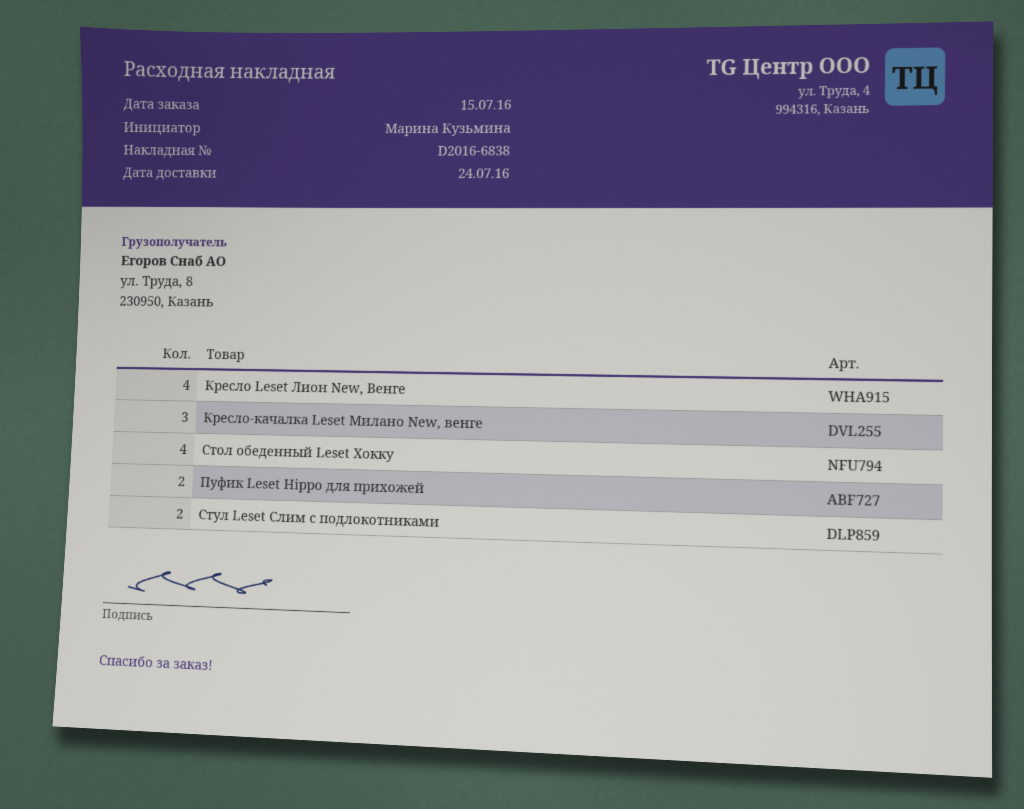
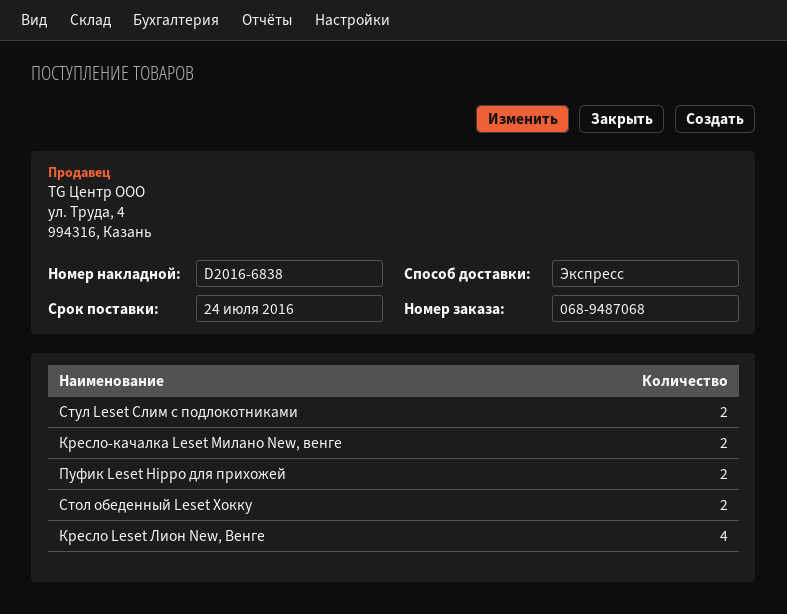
Кресло-качалка Leset Милано New, венге: 3 -> 2
Стол обеденный Leset Хокку: 4 -> 2

